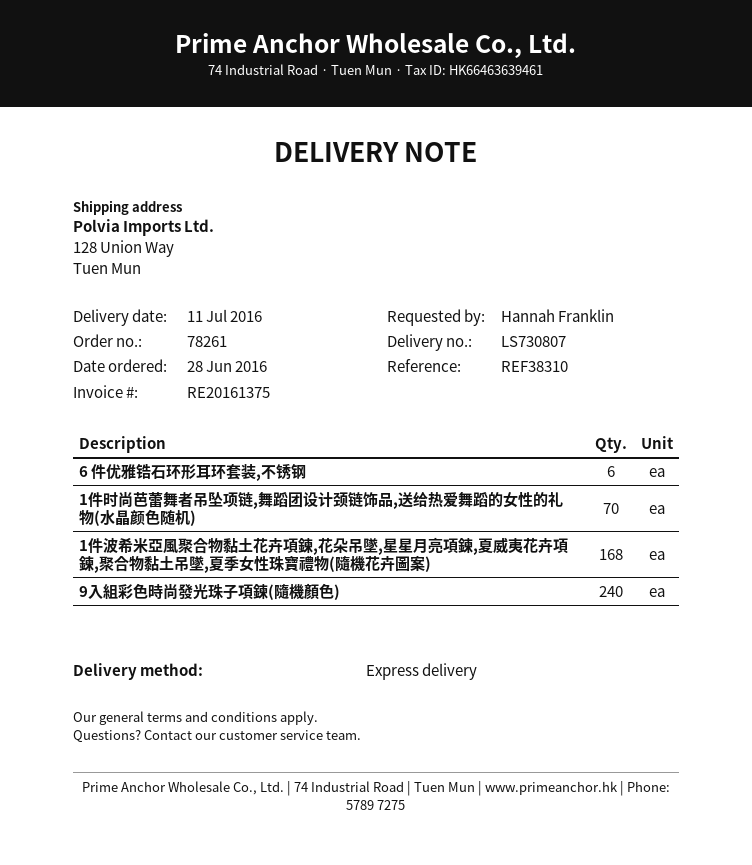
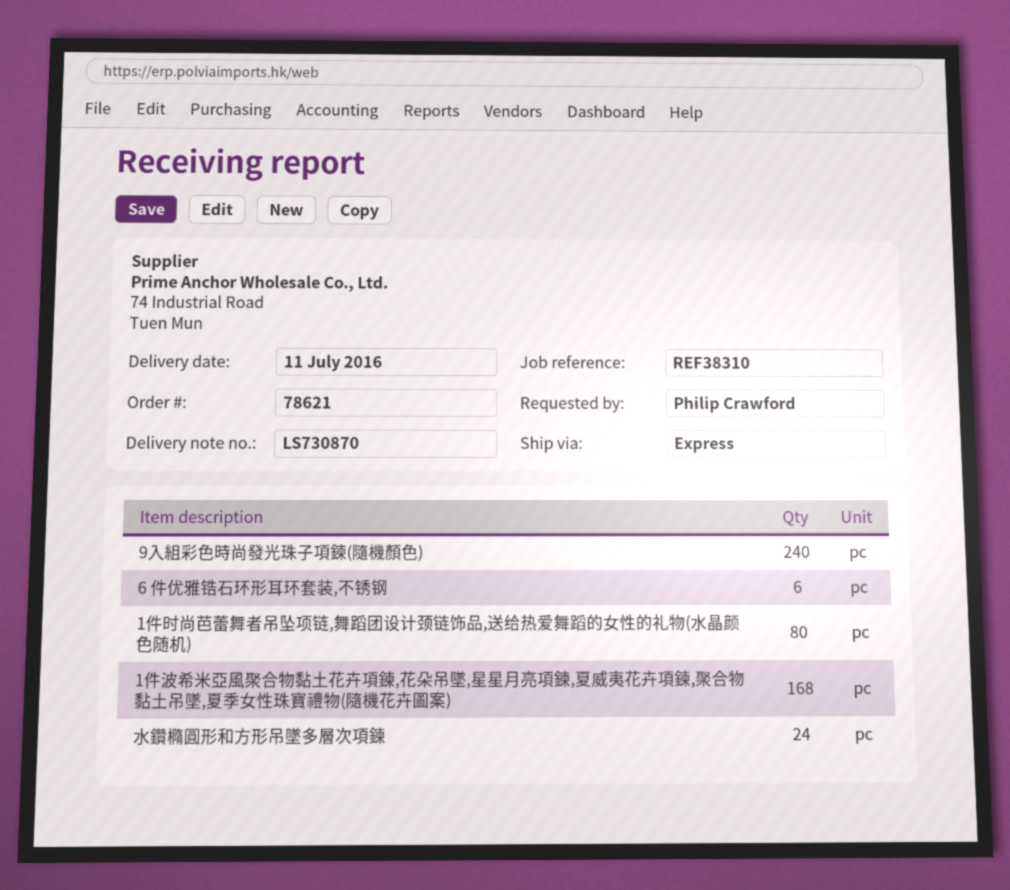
order number: 78261 -> 78621
delivery note number: LS730807 -> LS730870
ordered by: Hannah Franklin -> Philip Crawford
1件时尚芭蕾舞者吊坠项链,舞蹈团设计颈链饰品,送给热爱舞蹈的女性的礼物(水晶颜色随机): 70 -> 80
水鑽橢圓形和方形吊墜多層次項鍊: none -> 24

